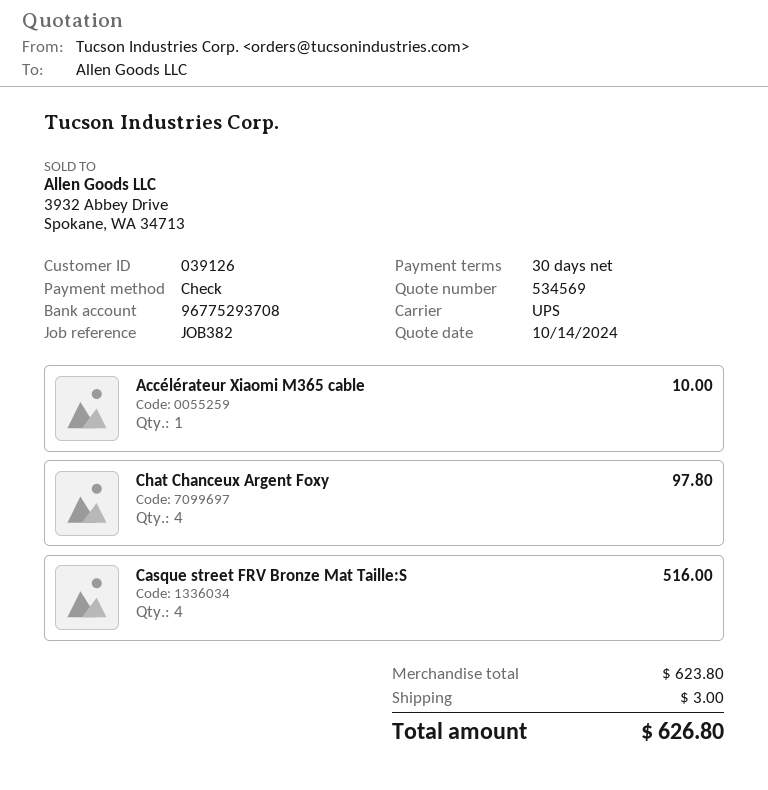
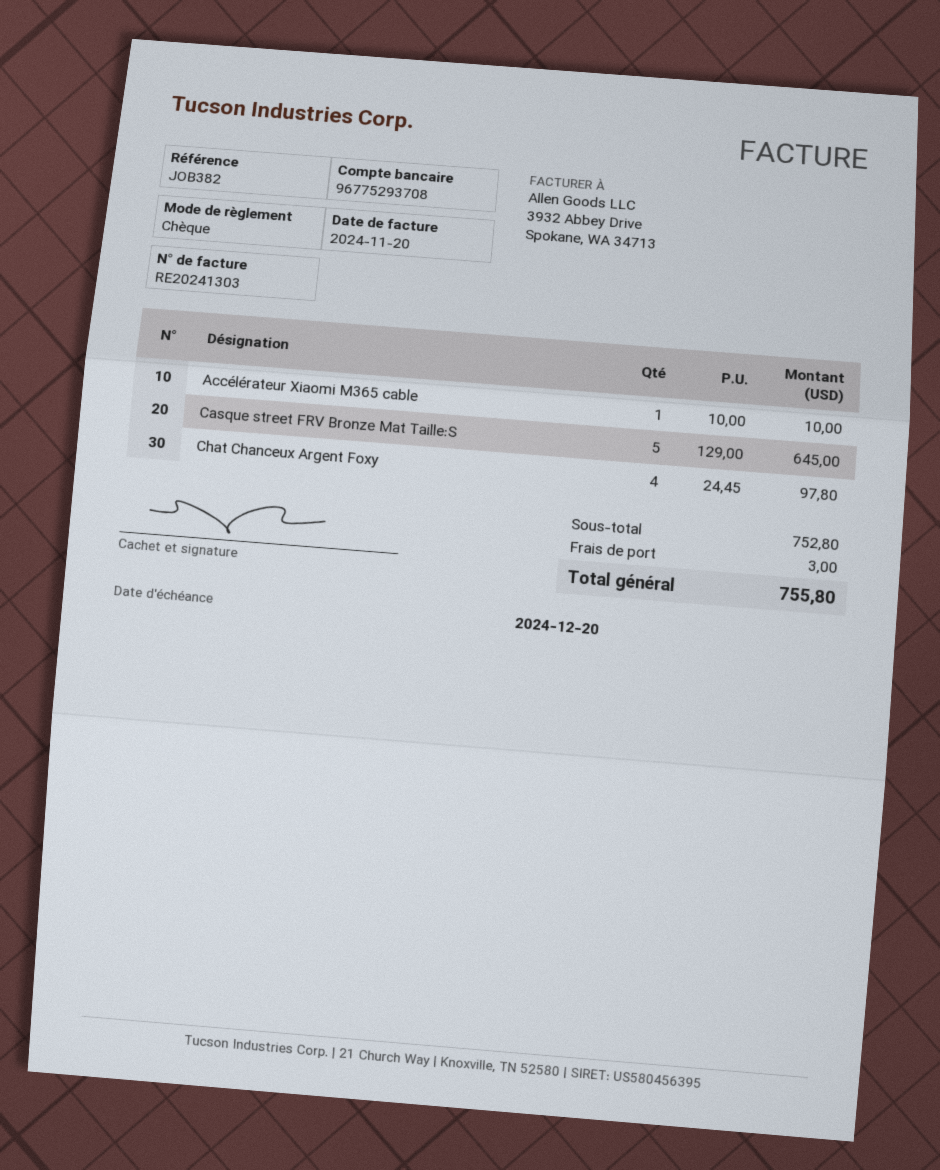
Casque street FRV Bronze Mat Taille:S: 4 for 516.00 -> 5 for 645.00
subtotal: 623.80 -> 752.80
total: 626.80 -> 755.80

